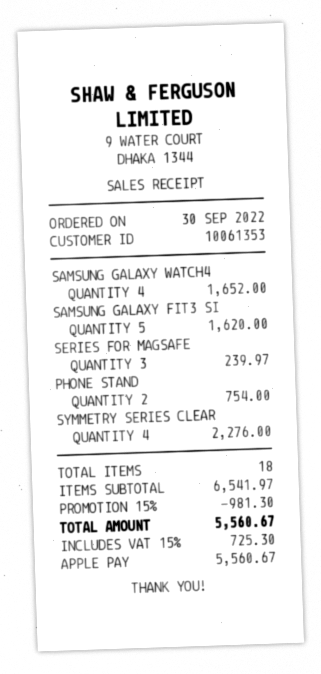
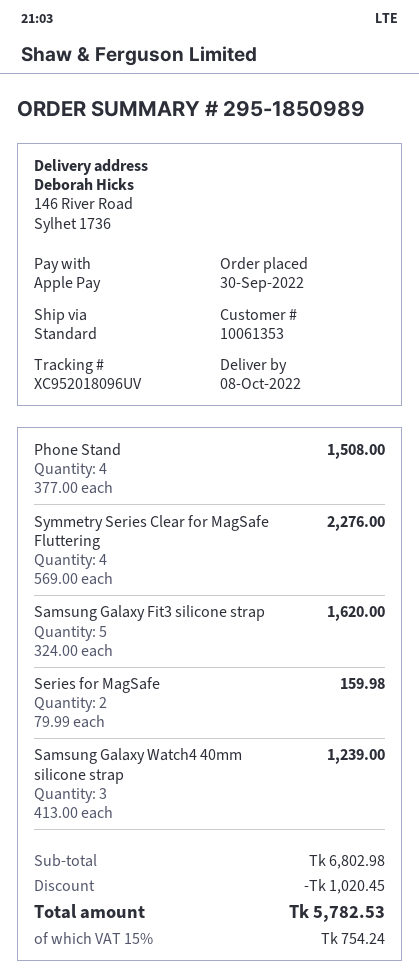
SAMSUNG GALAXY WATCH4: 4 for 1652.00 -> 3 for 1239.00
SERIES FOR MAGSAFE: 3 for 239.97 -> 2 for 159.98
PHONE STAND: 2 for 754.00 -> 4 for 1508.00
subtotal: 6541.97 -> 6802.98
discount: 981.30 -> 1020.45
tax: 15% = 725.30 -> 15% = 754.24
total: 5560.67 -> 5782.53

